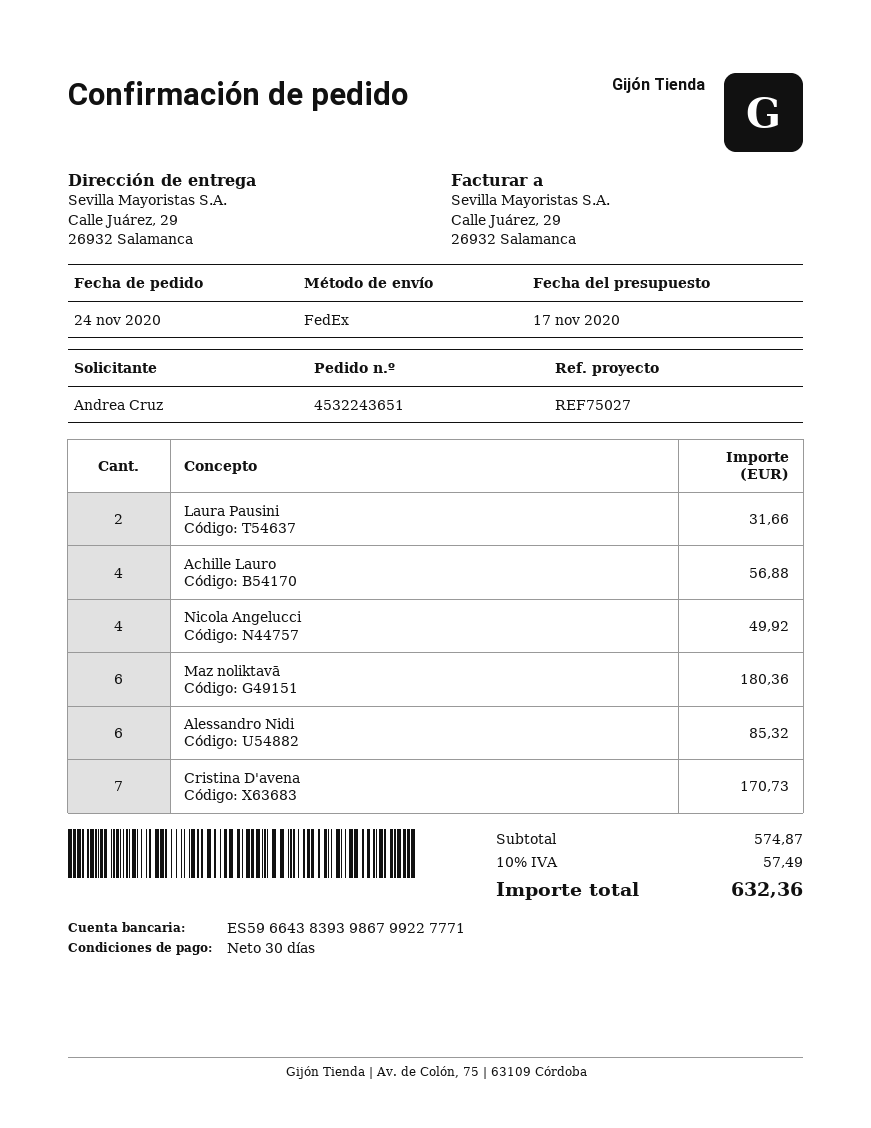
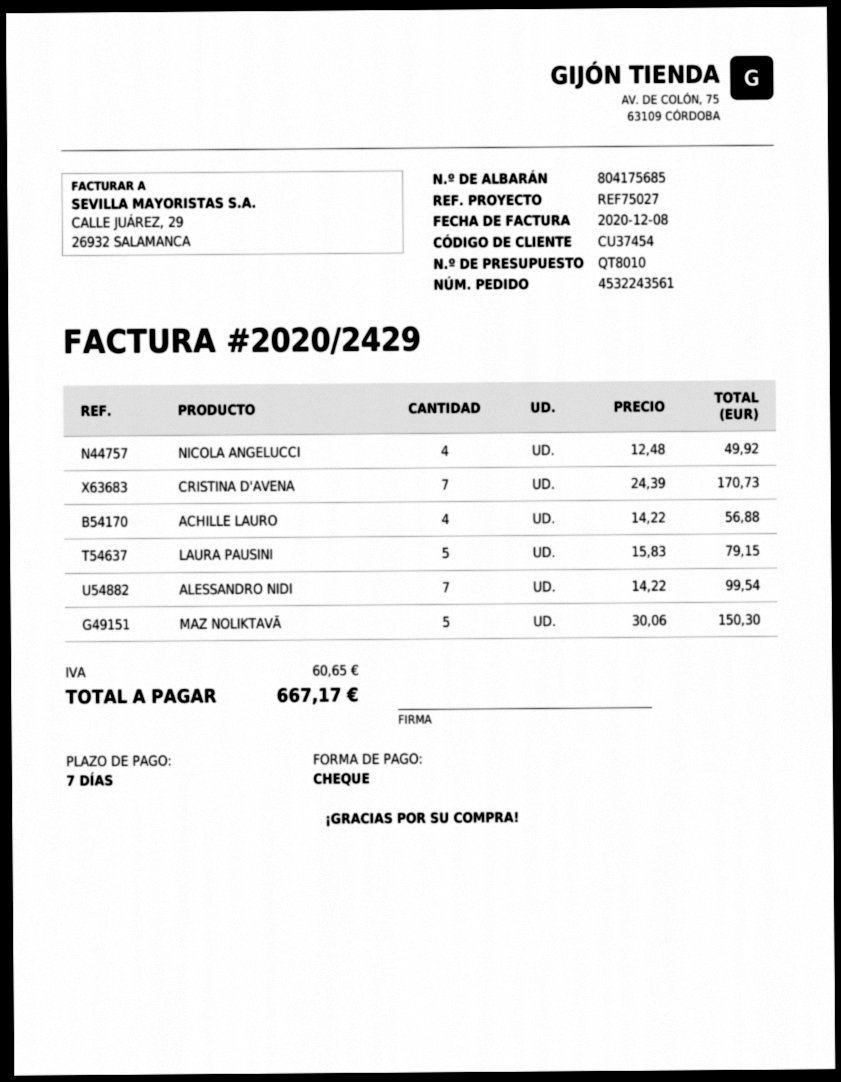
order number: 4532243651 -> 4532243561
payment terms: 30 days -> 7 days
Laura Pausini: 2 for 31.66 -> 5 for 79.15
Maz noliktavā: 6 for 180.36 -> 5 for 150.30
Alessandro Nidi: 6 for 85.32 -> 7 for 99.54
tax: 57.49 -> 60.65
total: 632.36 -> 667.17

